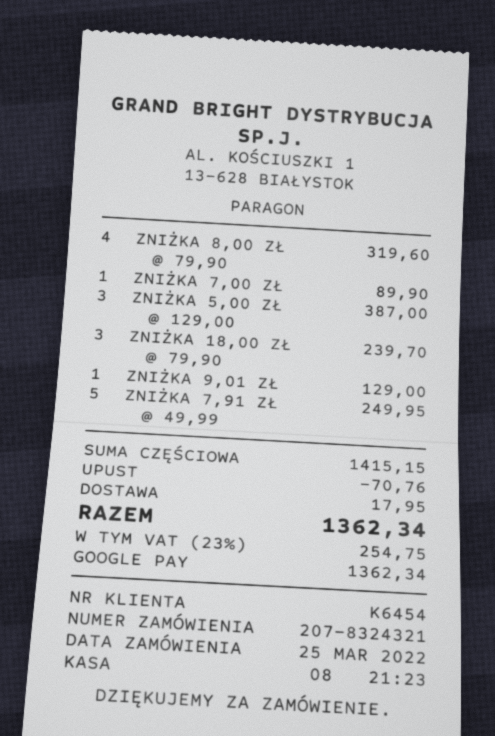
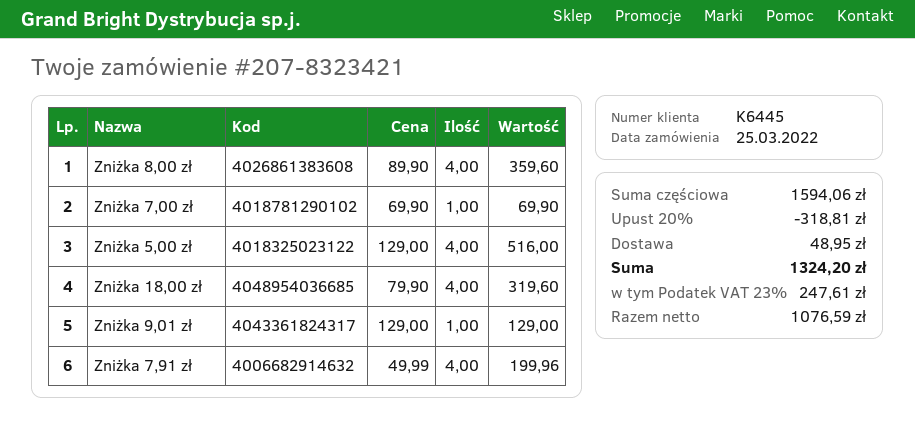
order number: 207-8324321 -> 207-8323421
customer number: K6454 -> K6445
ZNIŻKA 8,00 ZŁ: 4 x 79.90 = 319.60 -> 4 x 89.90 = 359.60
ZNIŻKA 7,00 ZŁ: 1 x 89.90 = 89.90 -> 1 x 69.90 = 69.90
ZNIŻKA 5,00 ZŁ: 3 x 129.00 = 387.00 -> 4 x 129.00 = 516.00
ZNIŻKA 18,00 ZŁ: 3 x 79.90 = 239.70 -> 4 x 79.90 = 319.60
ZNIŻKA 7,91 ZŁ: 5 x 49.99 = 249.95 -> 4 x 49.99 = 199.96
subtotal: 1415.15 -> 1594.06
discount: 70.76 -> 318.81
shipping: 17.95 -> 48.95
tax: 23% = 254.75 -> 23% = 247.61
total: 1362.34 -> 1324.20

